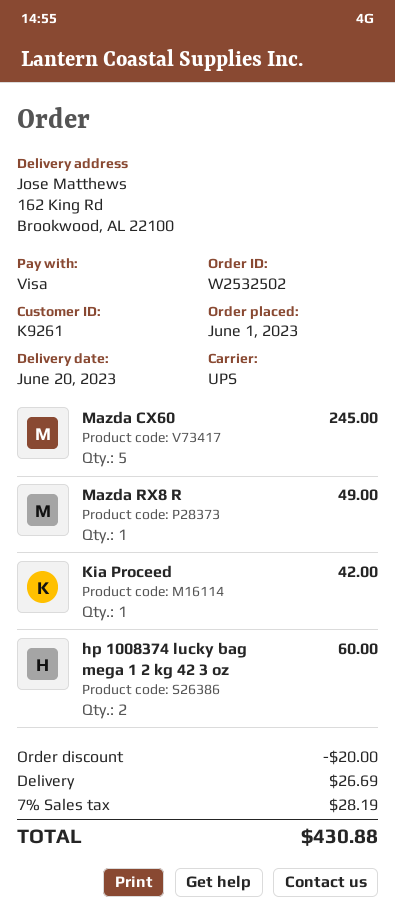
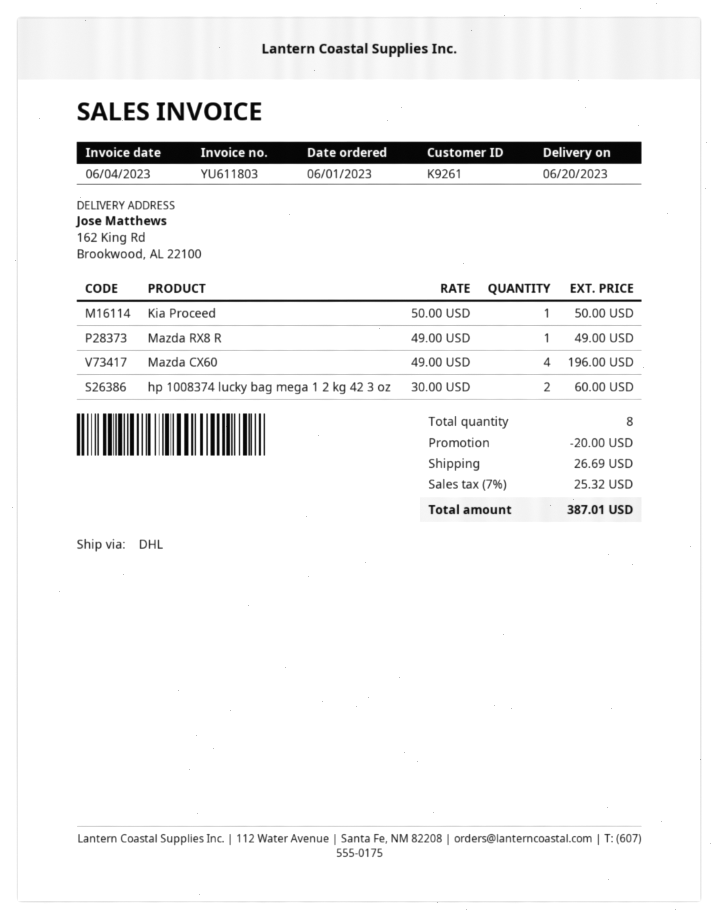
shipping method: UPS -> DHL
Mazda CX60: 5 for 245.00 -> 4 for 196.00
Kia Proceed: 1 for 42.00 -> 1 for 50.00
tax: 7% = 28.19 -> 7% = 25.32
total: 430.88 -> 387.01

